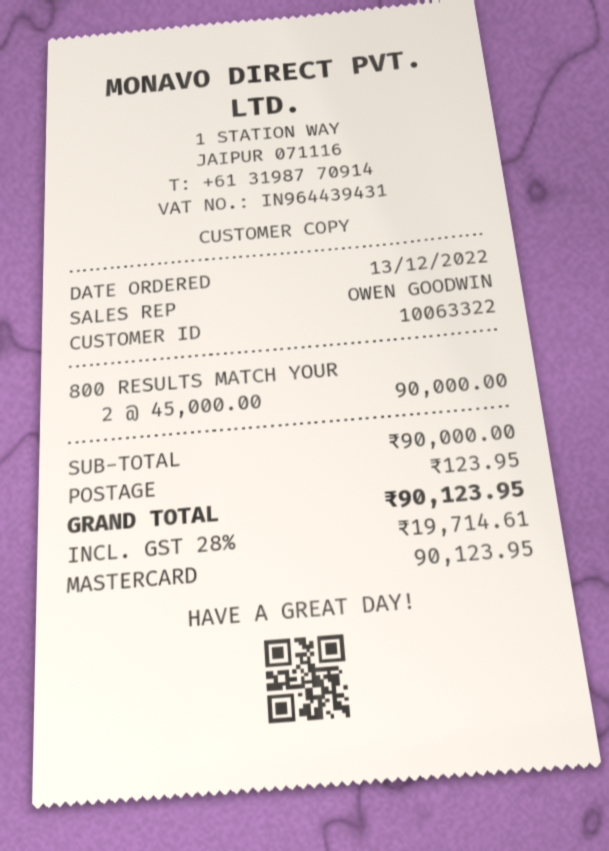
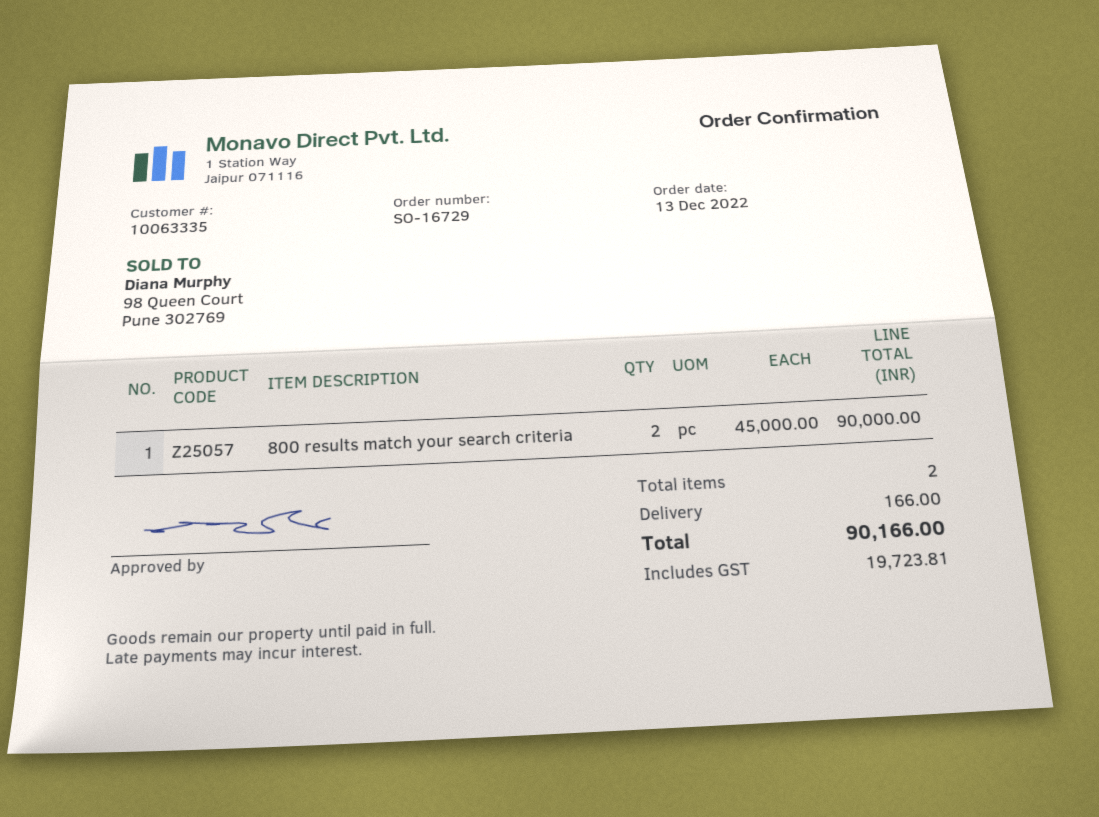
customer number: 10063322 -> 10063335
shipping: 123.95 -> 166.00
tax: 19714.61 -> 19723.81
total: 90123.95 -> 90166.00

